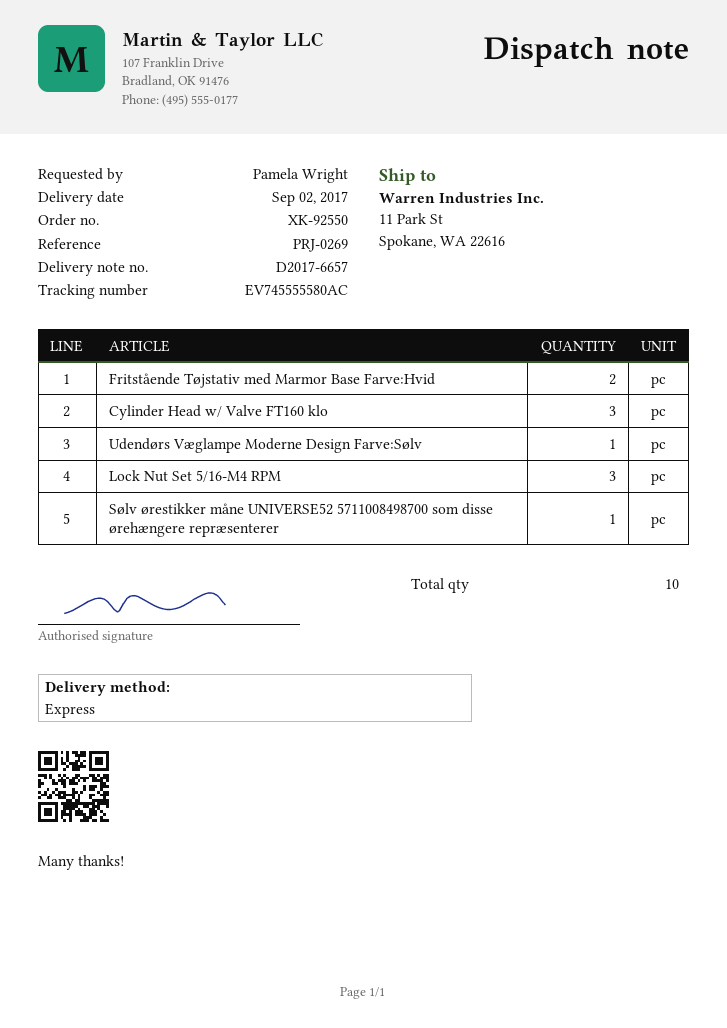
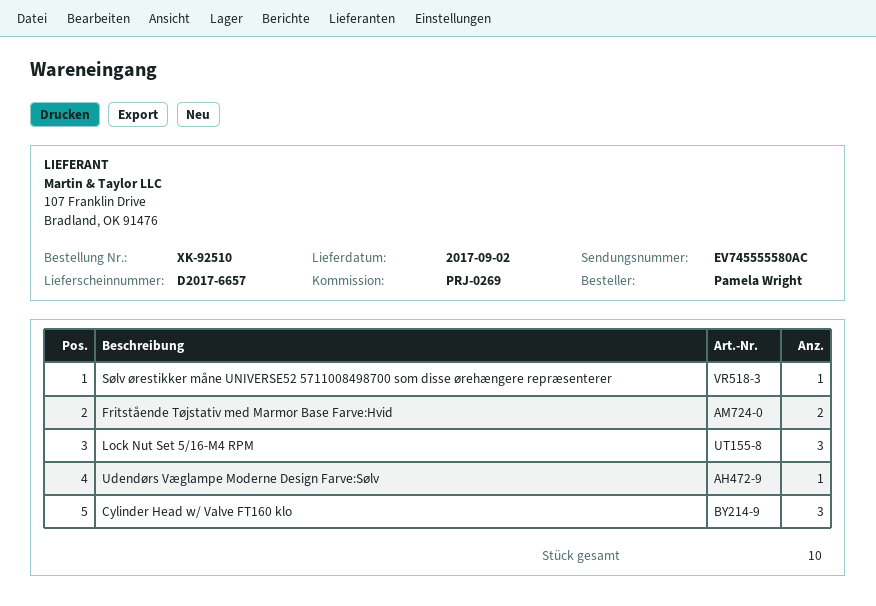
order number: XK-92550 -> XK-92510

